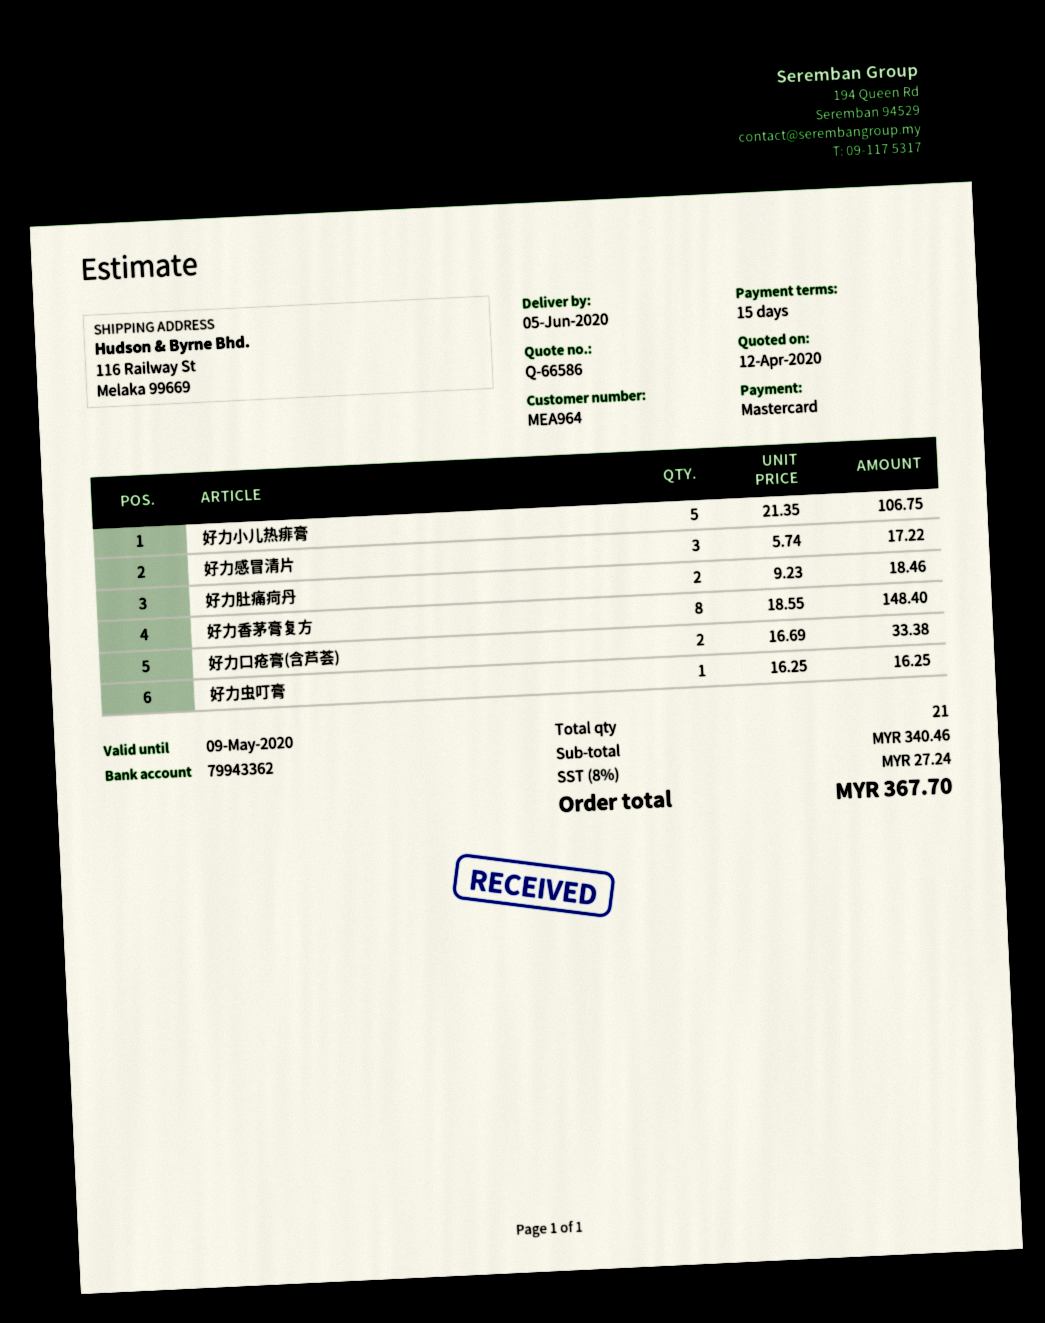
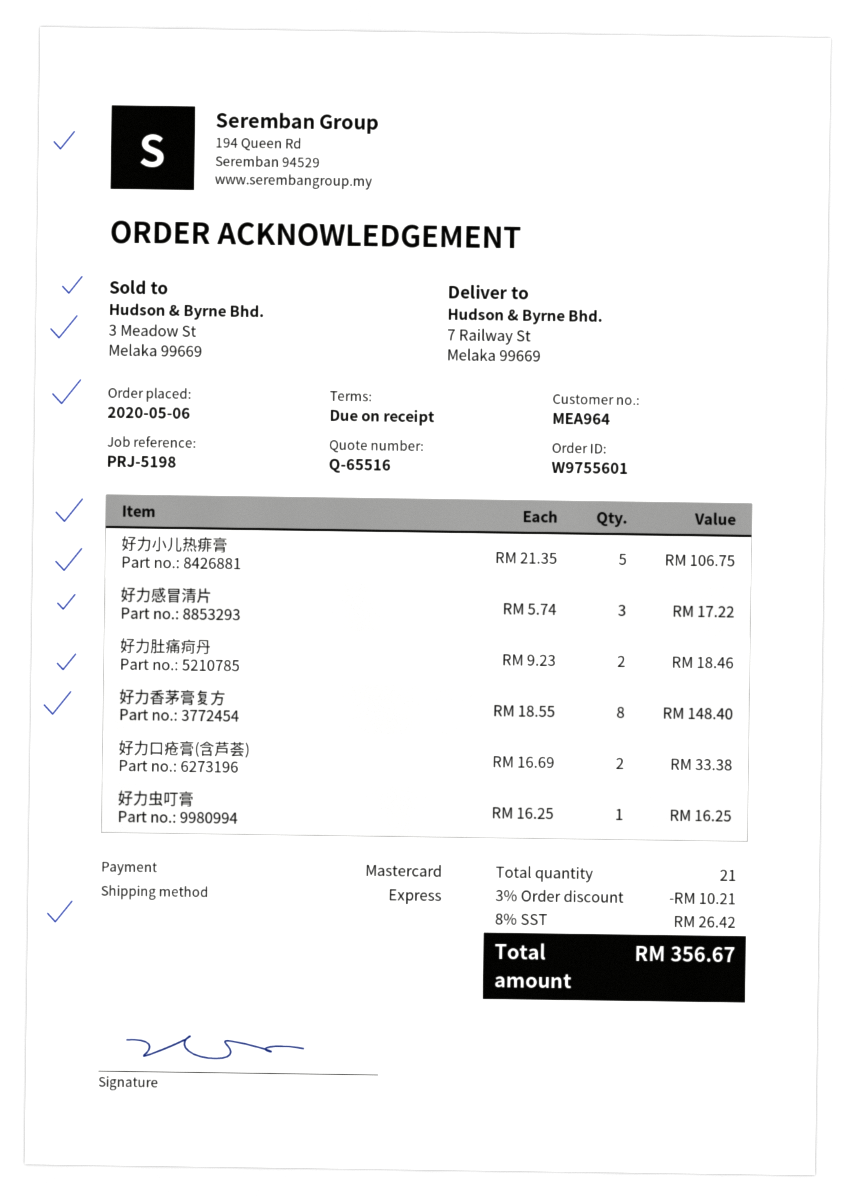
quote number: Q-66586 -> Q-65516
payment terms: 15 days -> on receipt
ship to: 116 Railway St, Melaka 99669 -> 7 Railway St, Melaka 99669
discount: none -> 3% = 10.21
tax: 8% = 27.24 -> 8% = 26.42
total: 367.70 -> 356.67

